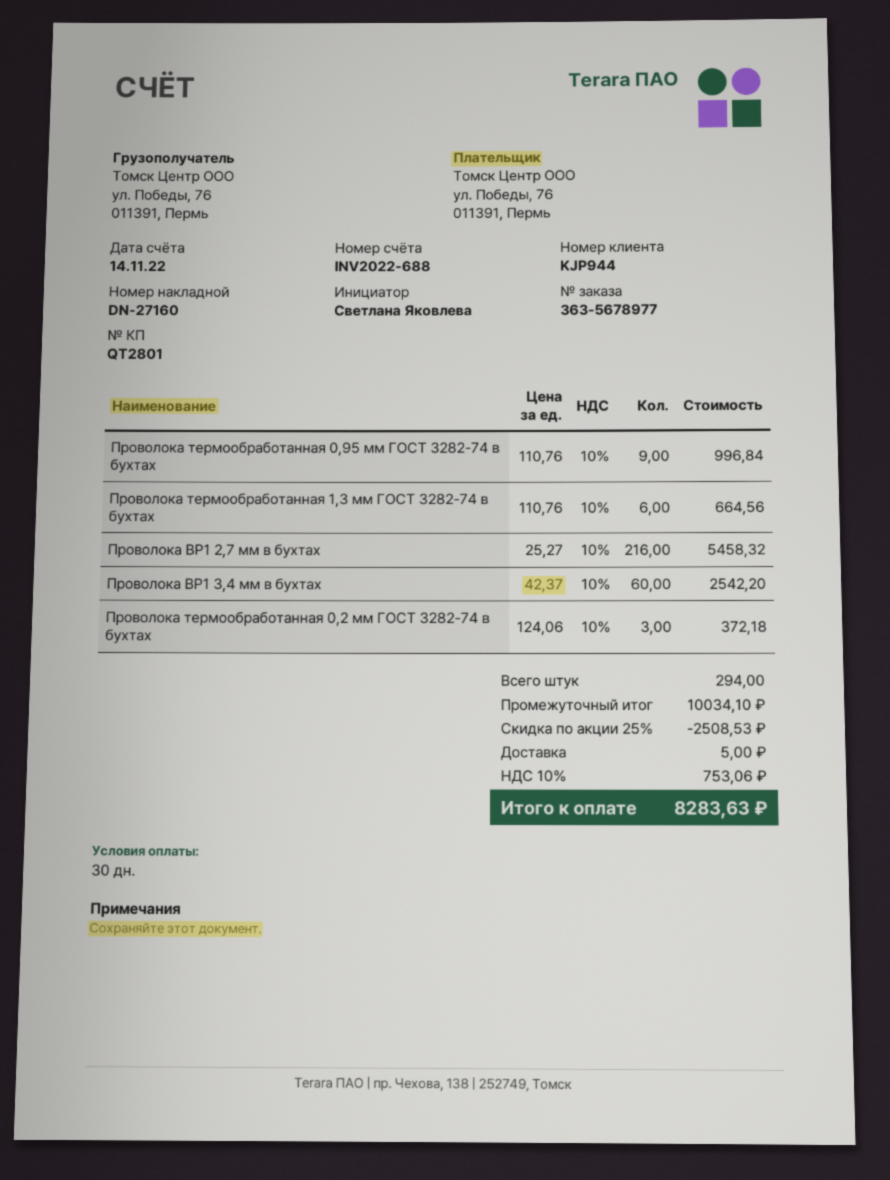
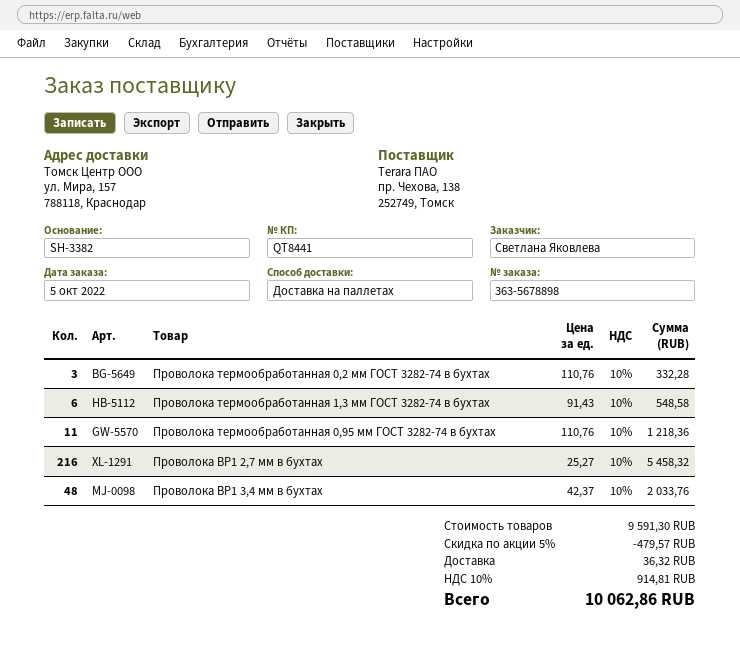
quote number: QT2801 -> QT8441
order number: 363-5678977 -> 363-5678898
ship to: ул. Победы, 76, 011391, Пермь -> ул. Мира, 157, 788118, Краснодар
Проволока термообработанная 0,95 мм ГОСТ 3282-74 в бухтах: 9 x 110.76 = 996.84 -> 11 x 110.76 = 1218.36
Проволока термообработанная 1,3 мм ГОСТ 3282-74 в бухтах: 6 x 110.76 = 664.56 -> 6 x 91.43 = 548.58
Проволока ВР1 3,4 мм в бухтах: 60 x 42.37 = 2542.20 -> 48 x 42.37 = 2033.76
Проволока термообработанная 0,2 мм ГОСТ 3282-74 в бухтах: 3 x 124.06 = 372.18 -> 3 x 110.76 = 332.28
subtotal: 10034.10 -> 9591.30
discount: 25% = 2508.53 -> 5% = 479.57
shipping: 5.00 -> 36.32
tax: 10% = 753.06 -> 10% = 914.81
total: 8283.63 -> 10062.86

